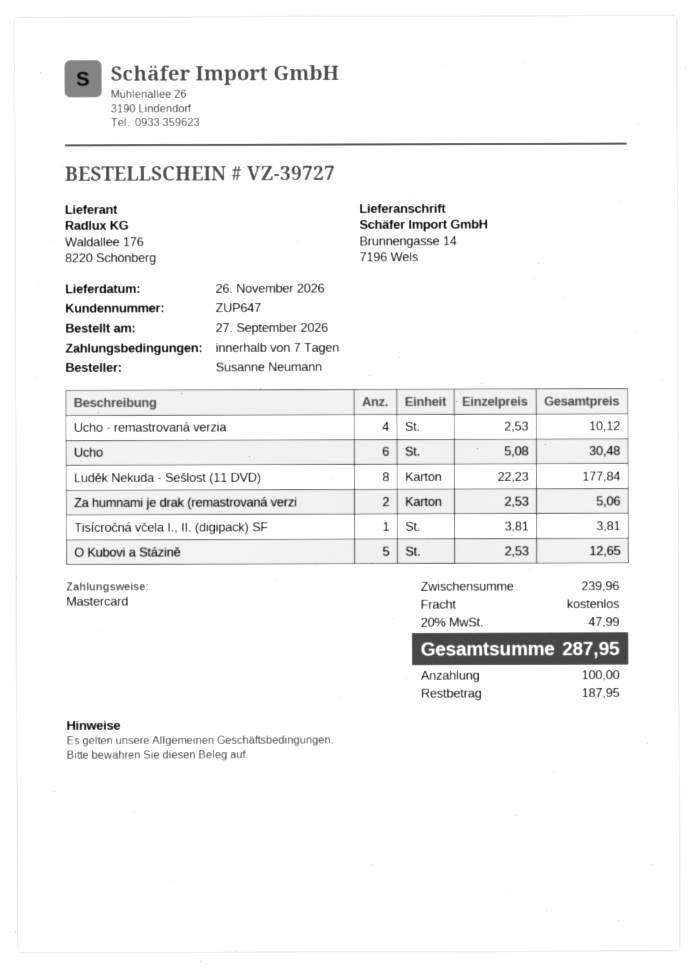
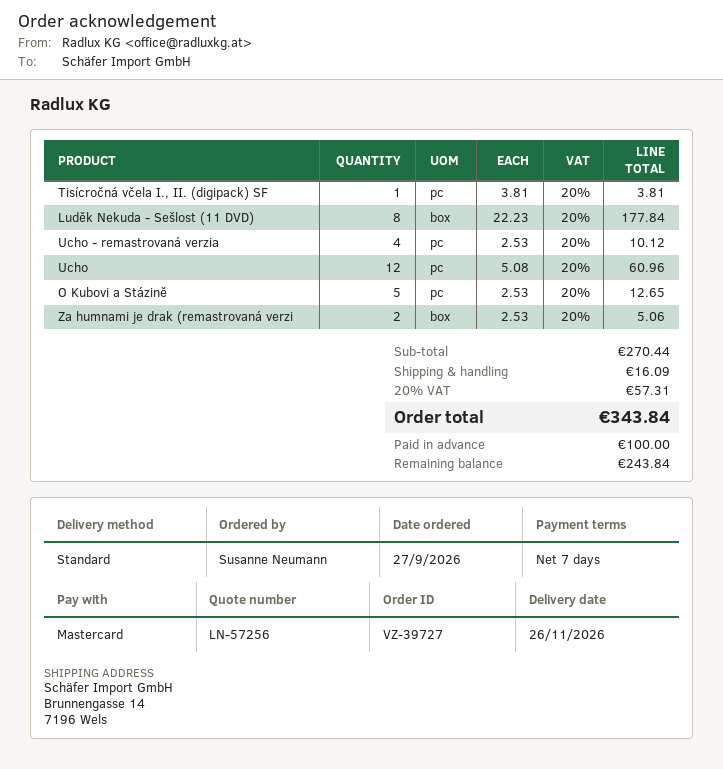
Ucho: 6 x 5.08 = 30.48 -> 12 x 5.08 = 60.96
subtotal: 239.96 -> 270.44
shipping: 0.00 -> 16.09
tax: 20% = 47.99 -> 20% = 57.31
total: 287.95 -> 343.84
balance: 187.95 -> 243.84

